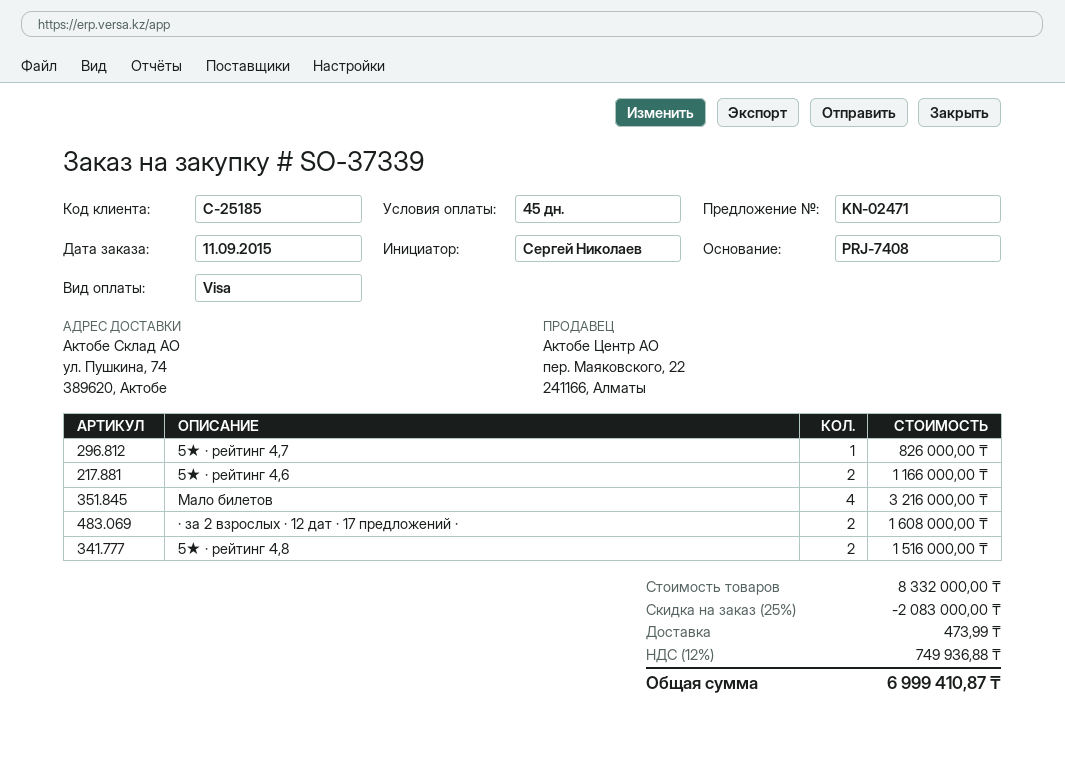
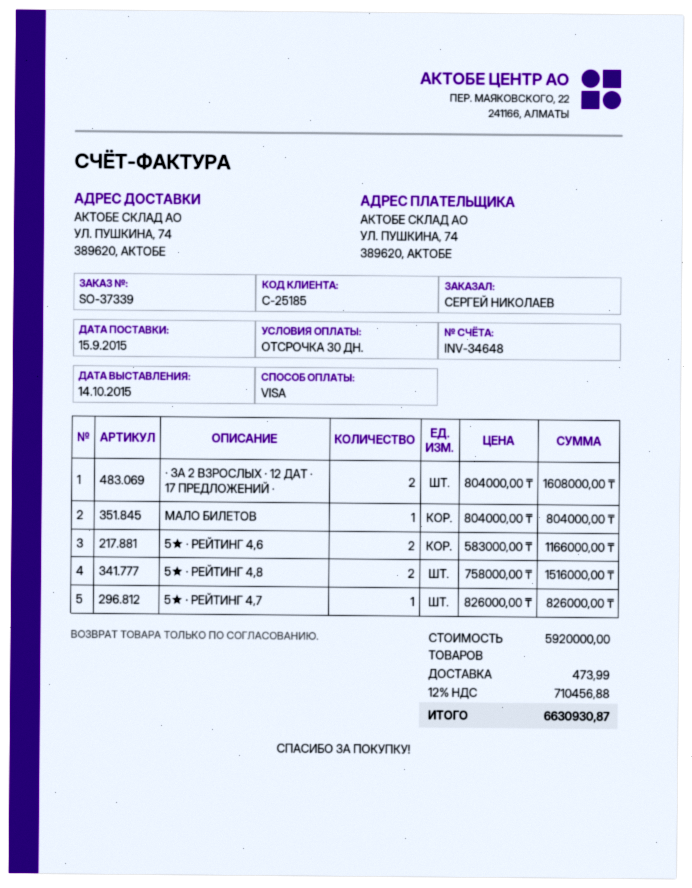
payment terms: 45 days -> 30 days
Мало билетов: 4 for 3216000.00 -> 1 for 804000.00
subtotal: 8332000.00 -> 5920000.00
discount: 25% = 2083000.00 -> none
tax: 12% = 749936.88 -> 12% = 710456.88
total: 6999410.87 -> 6630930.87

